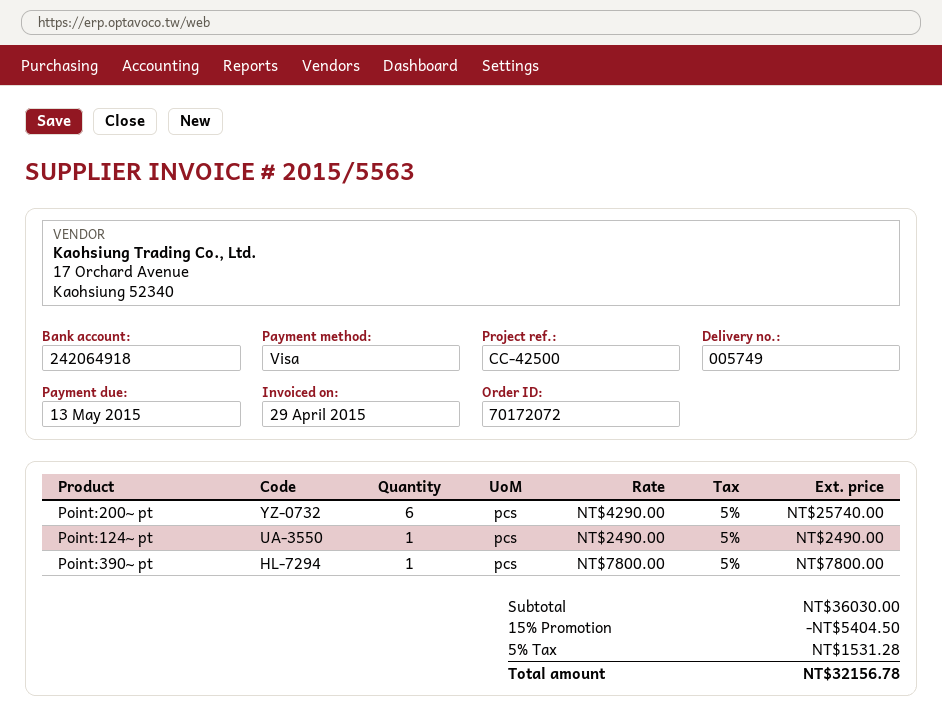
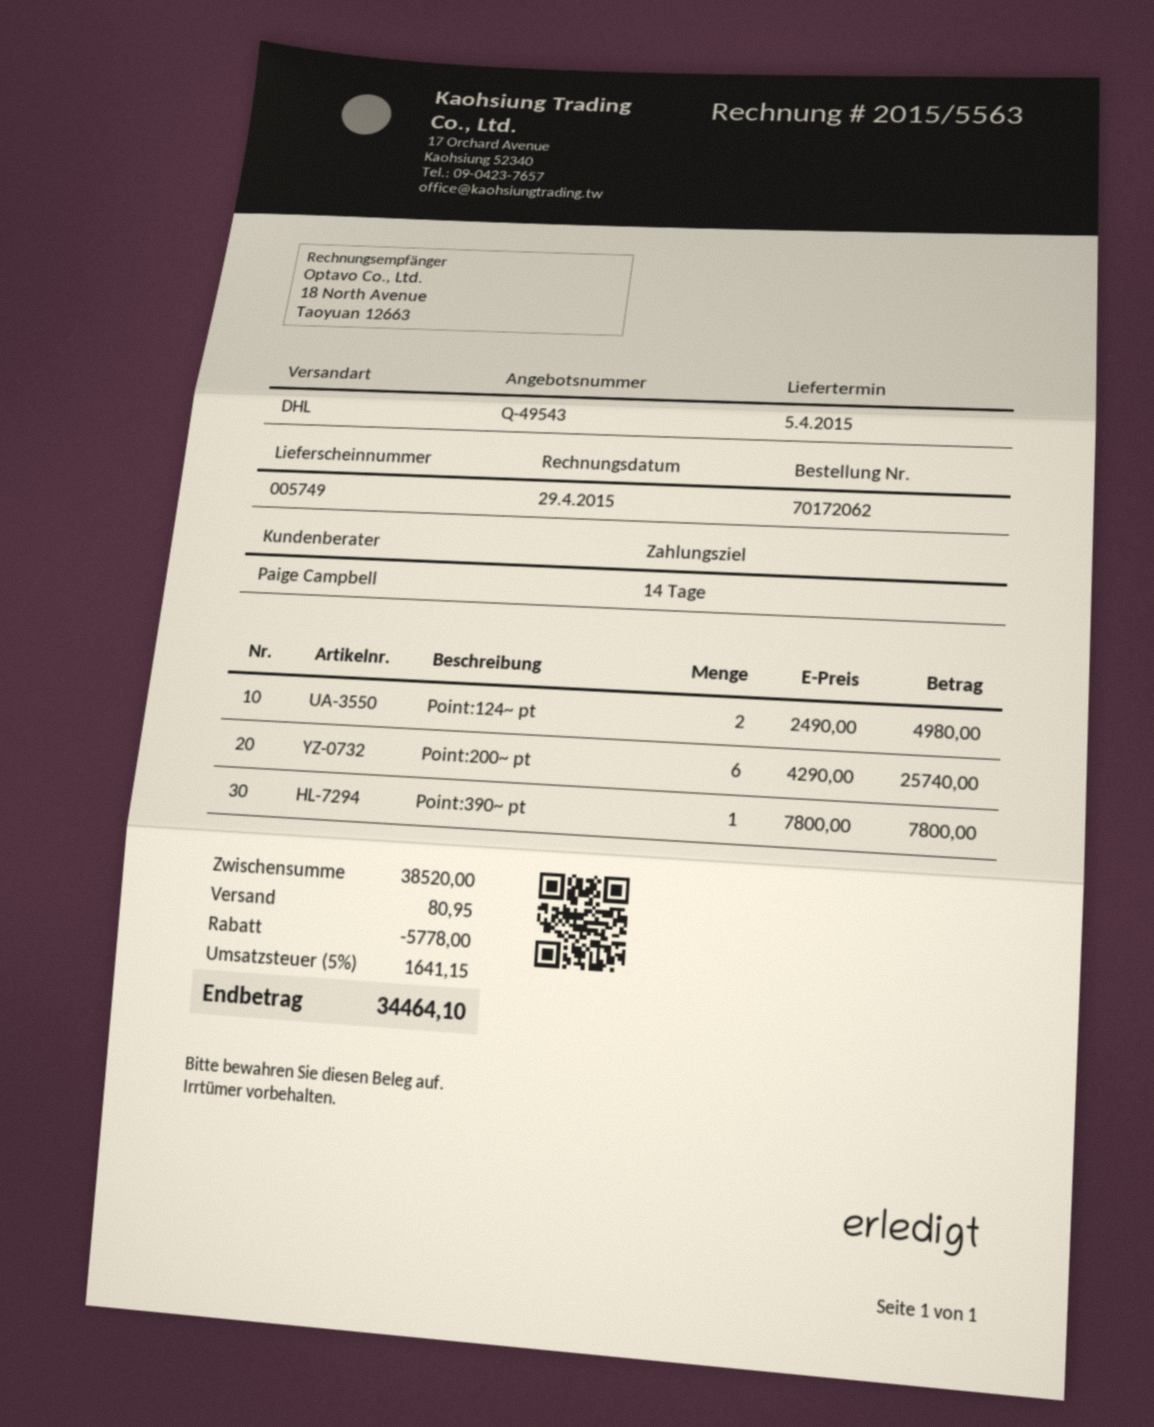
order number: 70172072 -> 70172062
Point:124~ pt: 1 x 2490.00 = 2490.00 -> 2 x 2490.00 = 4980.00
subtotal: 36030.00 -> 38520.00
discount: 5404.50 -> 5778.00
shipping: none -> 80.95
tax: 5% = 1531.28 -> 5% = 1641.15
total: 32156.78 -> 34464.10

